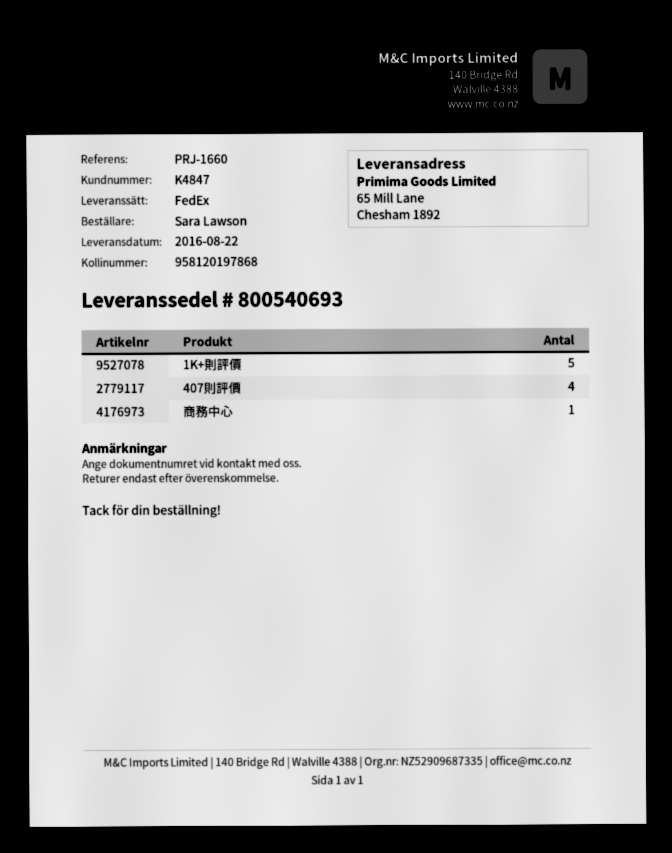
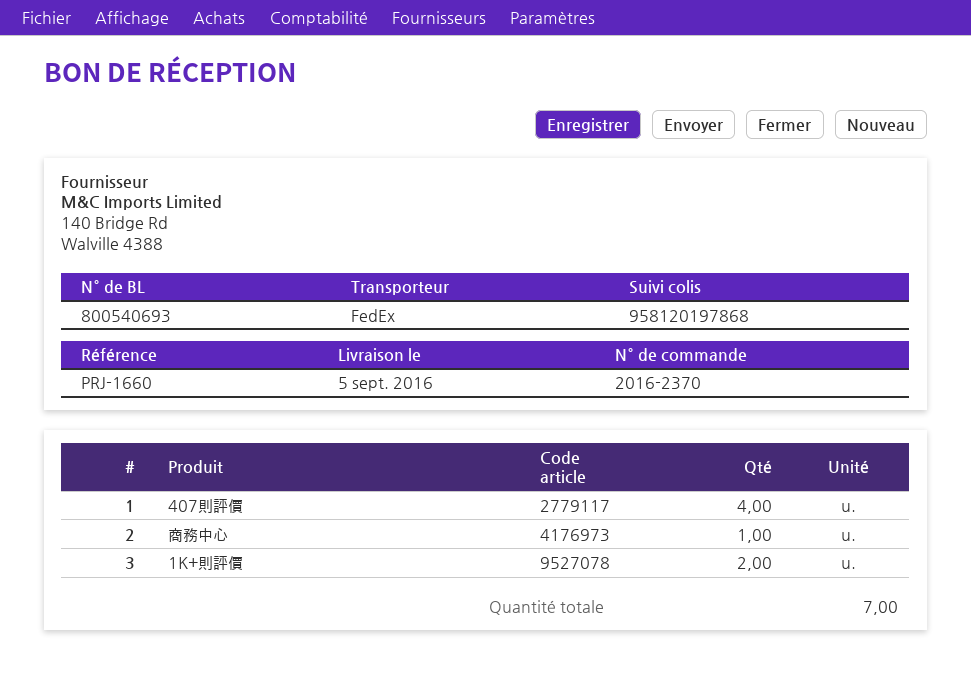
delivery date: 2016-08-22 -> 2016-09-05
1K+則評價: 5 -> 2

